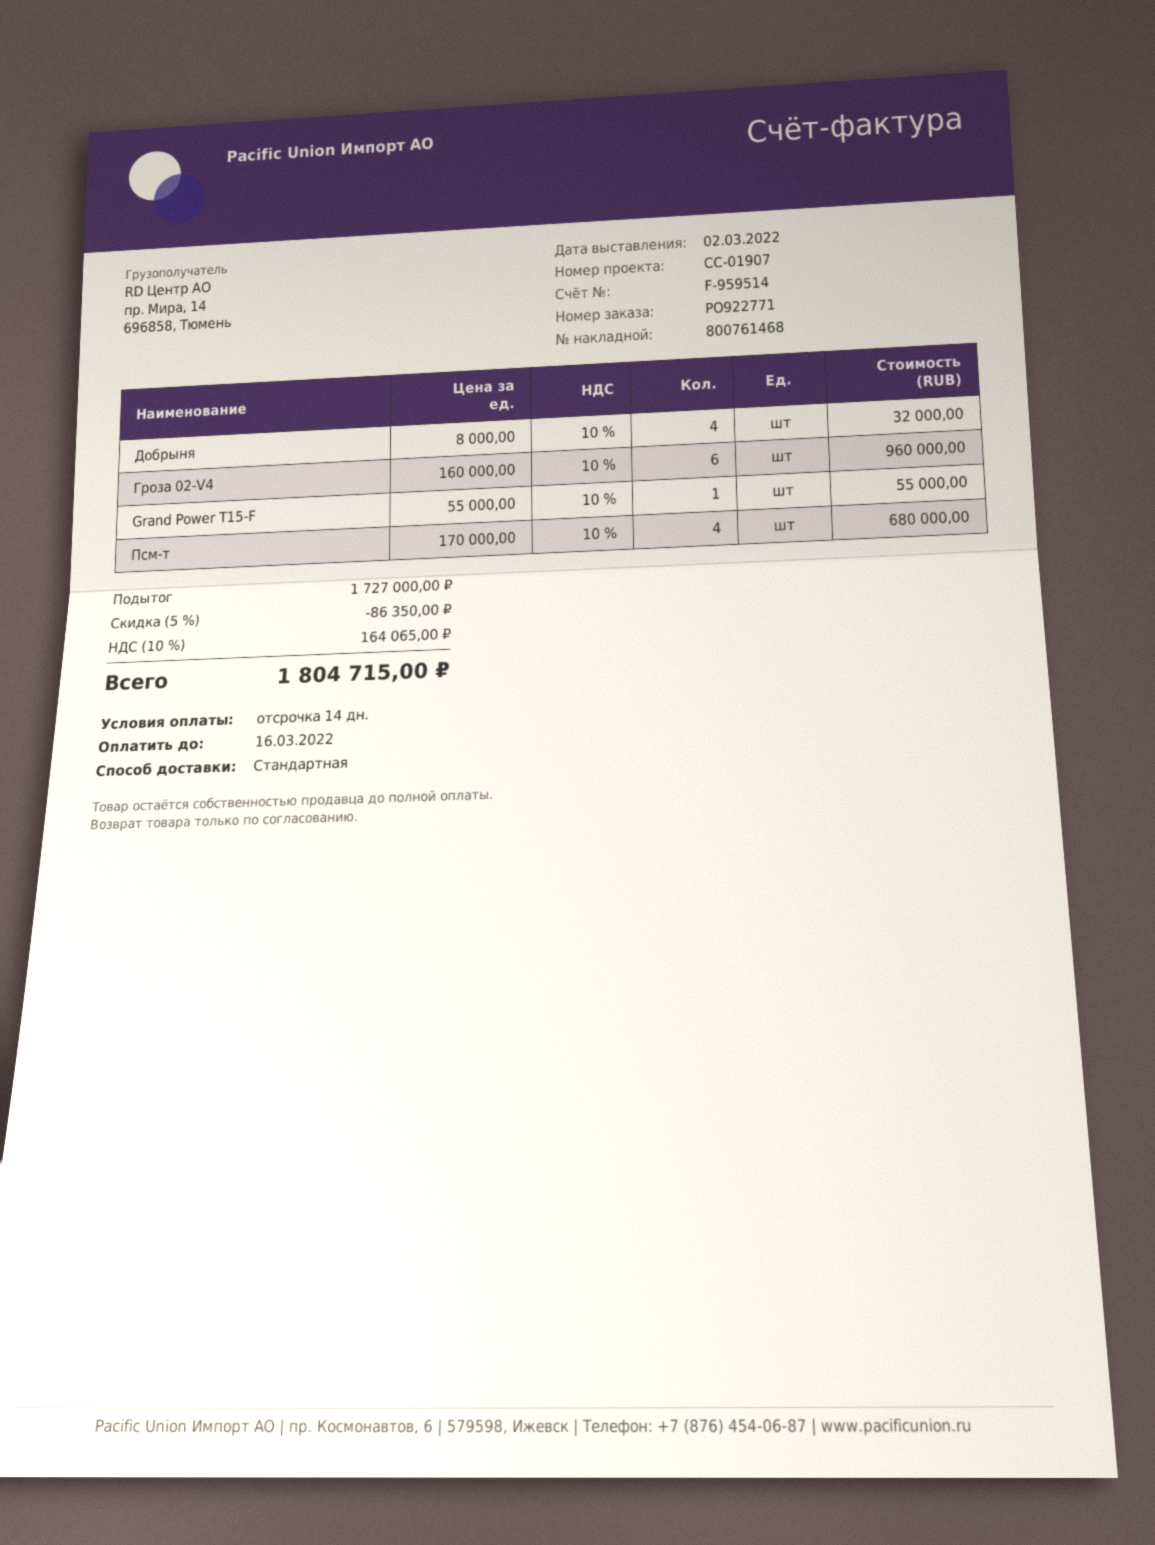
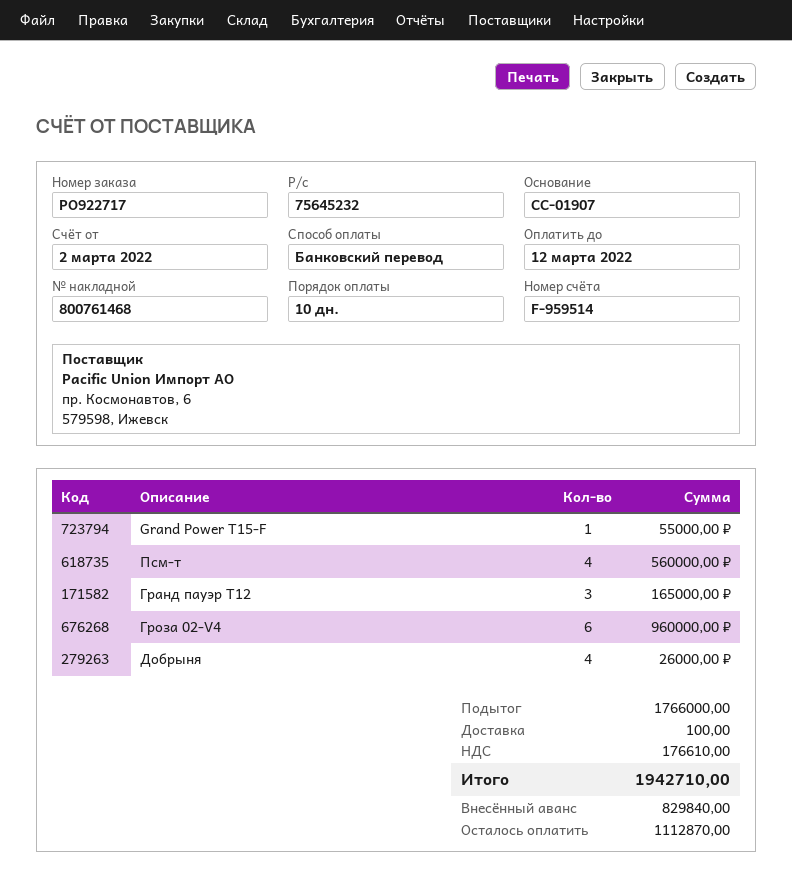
order number: PO922771 -> PO922717
payment terms: 14 days -> 10 days
due date: 2022-03-16 -> 2022-03-12
Добрыня: 4 for 32000.00 -> 4 for 26000.00
Псм-т: 4 for 680000.00 -> 4 for 560000.00
Гранд пауэр Т12: none -> 3 for 165000.00
subtotal: 1727000.00 -> 1766000.00
discount: 5% = 86350.00 -> none
shipping: none -> 100.00
tax: 164065.00 -> 176610.00
total: 1804715.00 -> 1942710.00

